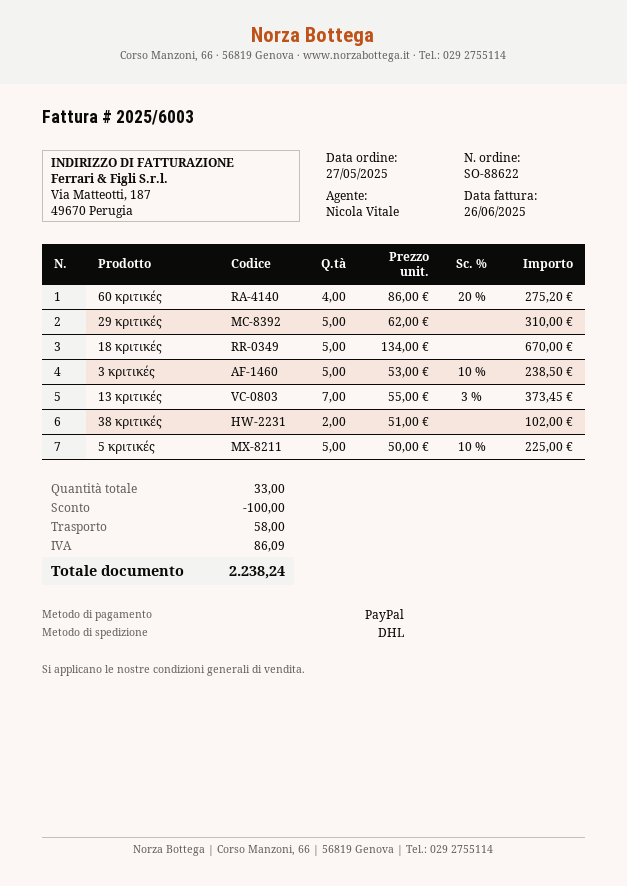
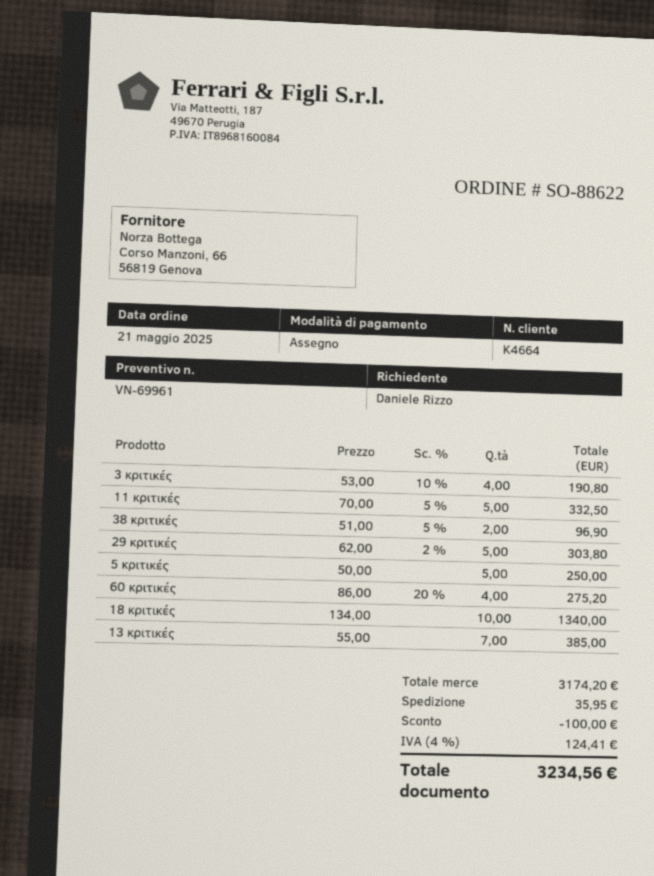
order date: 2025-05-27 -> 2025-05-21
payment method: PayPal -> cheque
29 κριτικές: 5 x 62.00 = 310.00 -> 5 x 62.00 - 2% = 303.80
18 κριτικές: 5 x 134.00 = 670.00 -> 10 x 134.00 = 1340.00
3 κριτικές: 5 x 53.00 - 10% = 238.50 -> 4 x 53.00 - 10% = 190.80
13 κριτικές: 7 x 55.00 - 3% = 373.45 -> 7 x 55.00 = 385.00
38 κριτικές: 2 x 51.00 = 102.00 -> 2 x 51.00 - 5% = 96.90
5 κριτικές: 5 x 50.00 - 10% = 225.00 -> 5 x 50.00 = 250.00
11 κριτικές: none -> 5 x 70.00 - 5% = 332.50
shipping: 58.00 -> 35.95
tax: 86.09 -> 124.41
total: 2238.24 -> 3234.56

